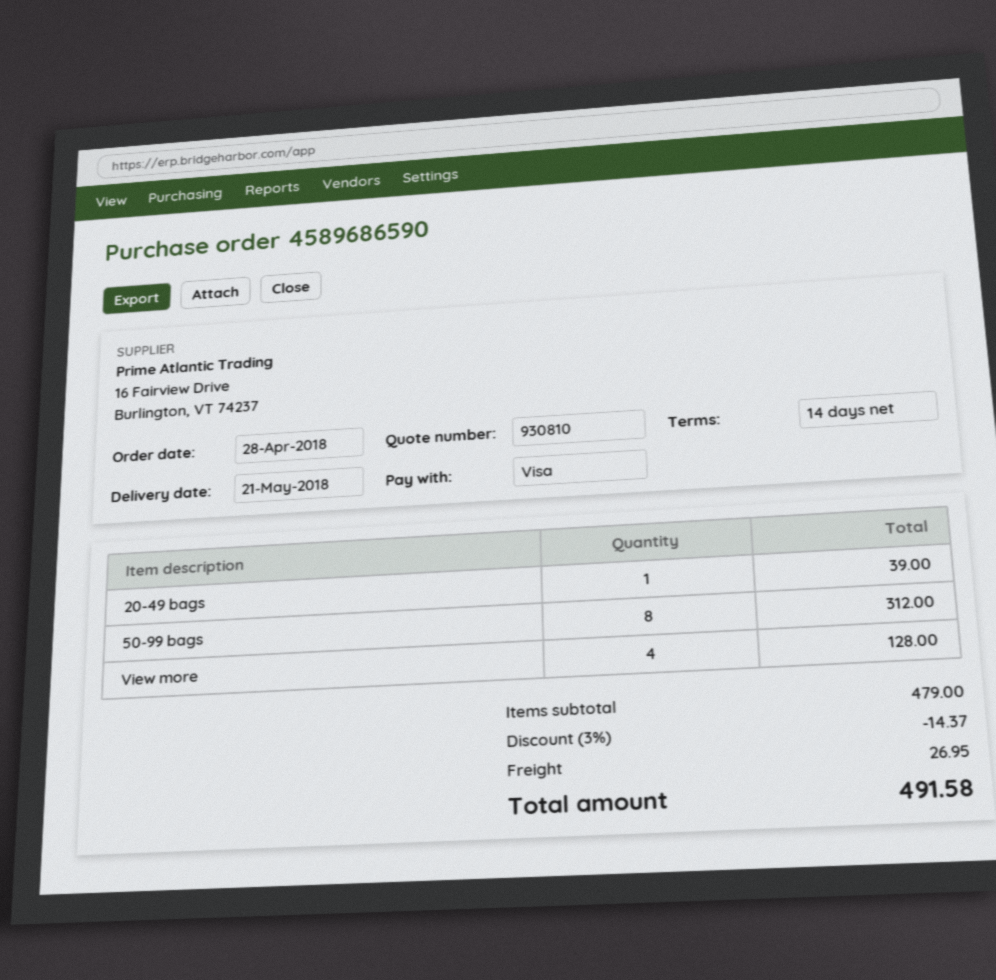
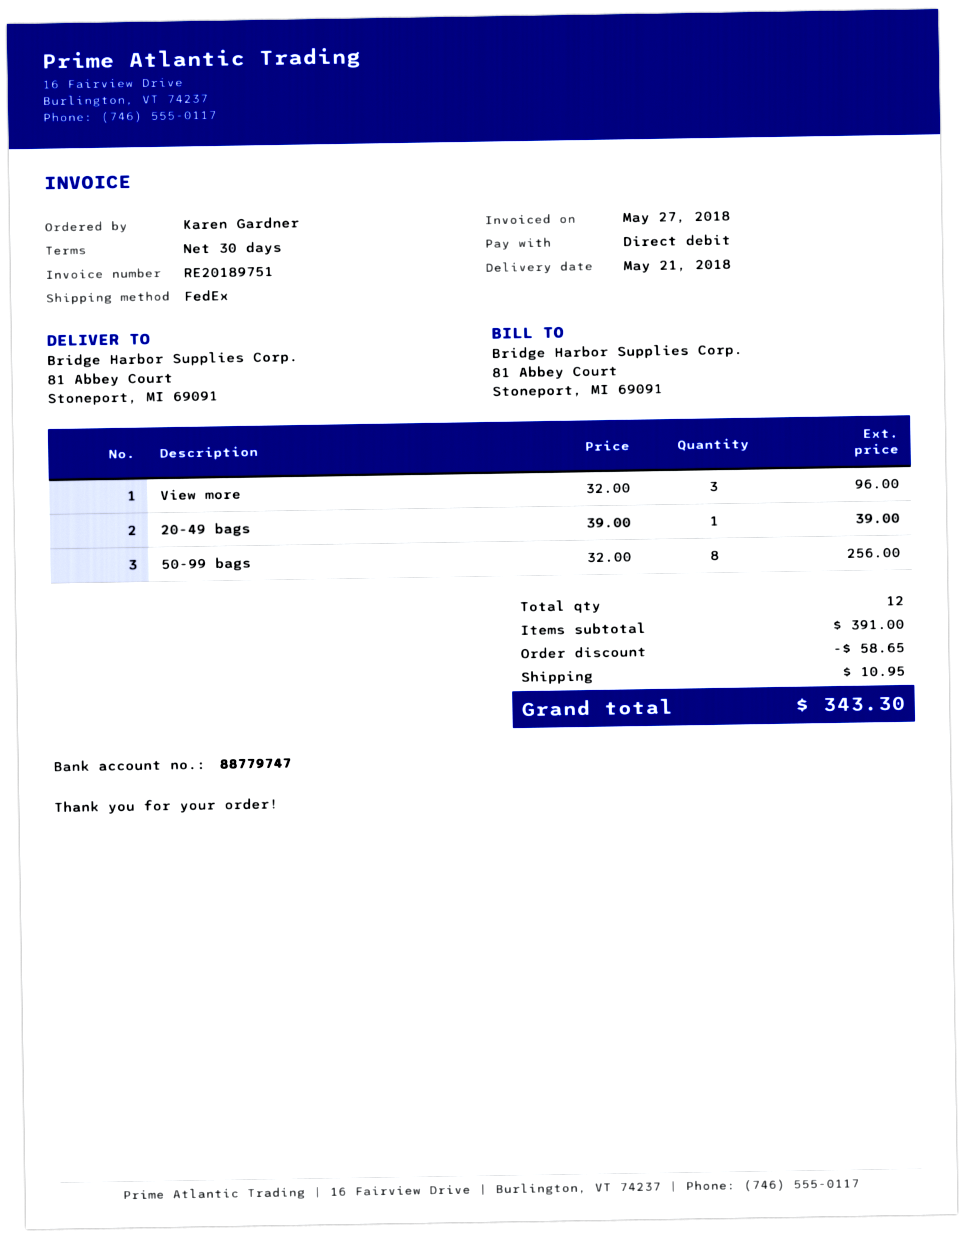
payment terms: 14 days -> 30 days
payment method: Visa -> direct debit
50-99 bags: 8 for 312.00 -> 8 for 256.00
View more: 4 for 128.00 -> 3 for 96.00
subtotal: 479.00 -> 391.00
discount: 14.37 -> 58.65
shipping: 26.95 -> 10.95
total: 491.58 -> 343.30

